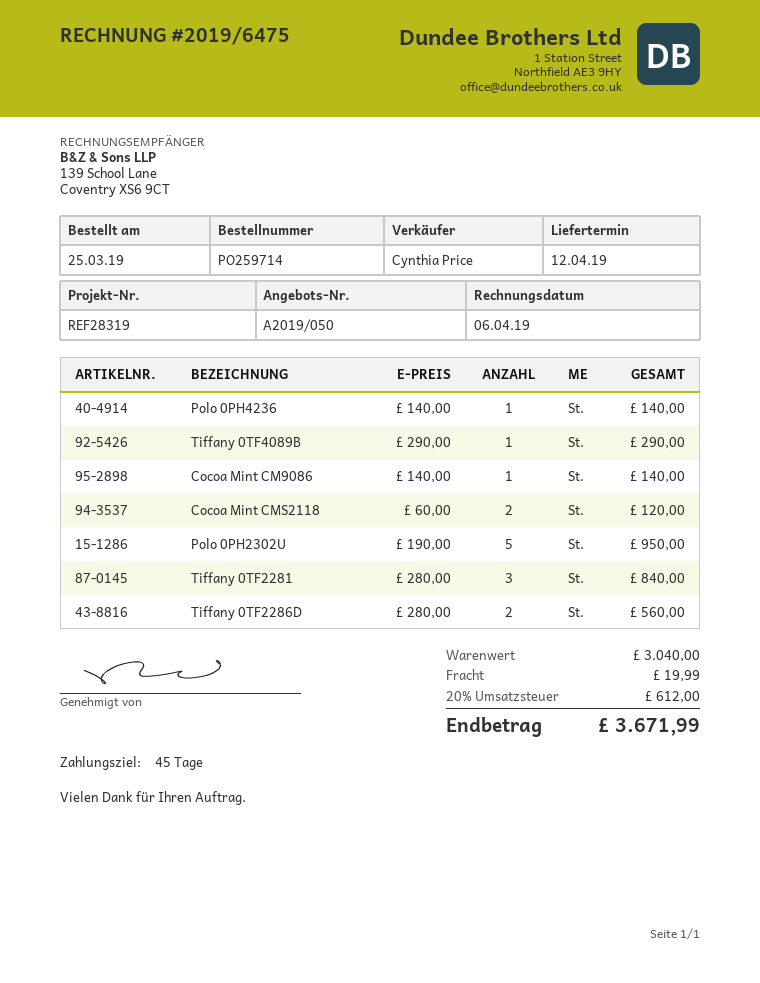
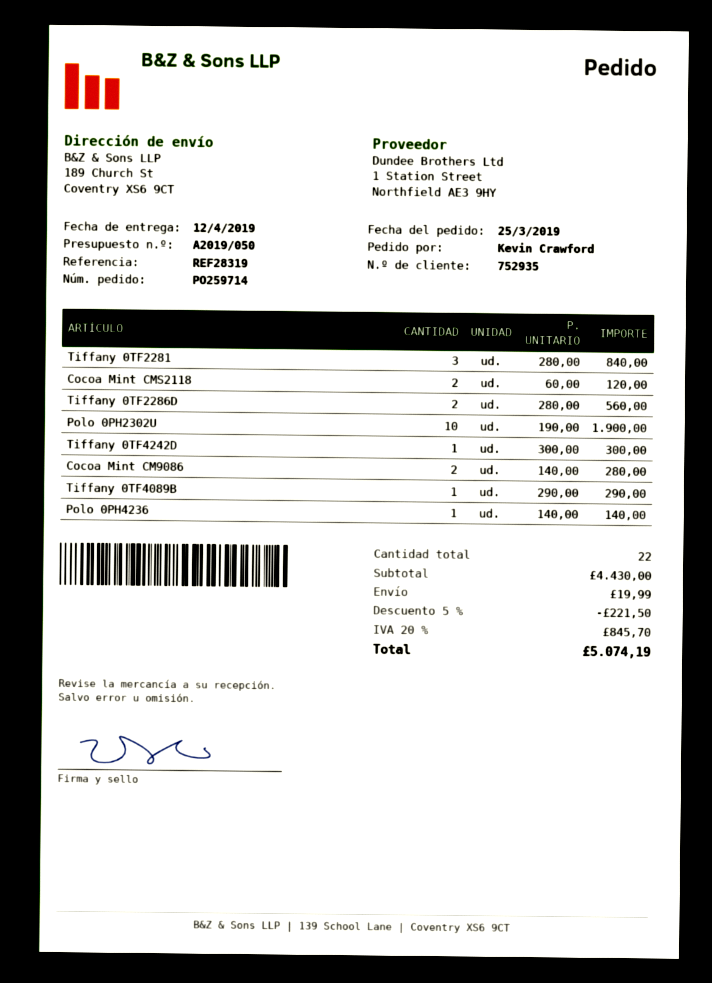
Cocoa Mint CM9086: 1 x 140.00 = 140.00 -> 2 x 140.00 = 280.00
Polo 0PH2302U: 5 x 190.00 = 950.00 -> 10 x 190.00 = 1900.00
Tiffany 0TF4242D: none -> 1 x 300.00 = 300.00
subtotal: 3040.00 -> 4430.00
discount: none -> 5% = 221.50
tax: 20% = 612.00 -> 20% = 845.70
total: 3671.99 -> 5074.19

